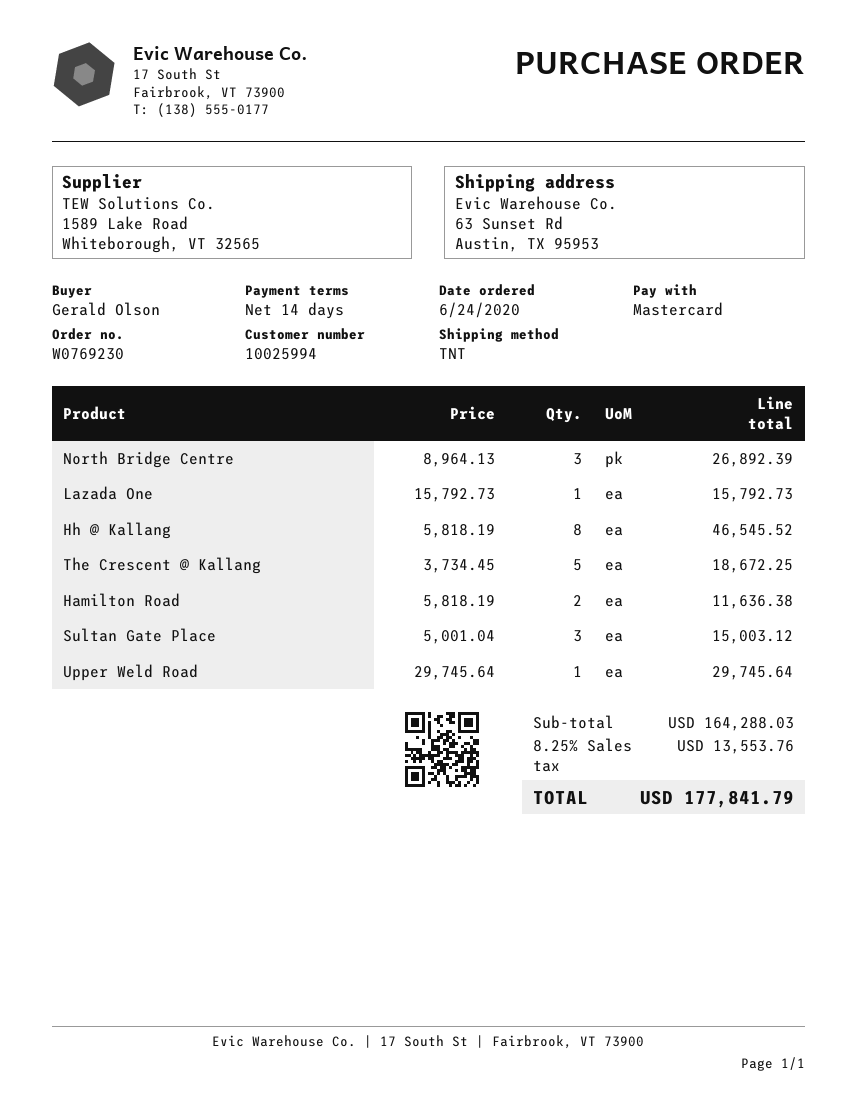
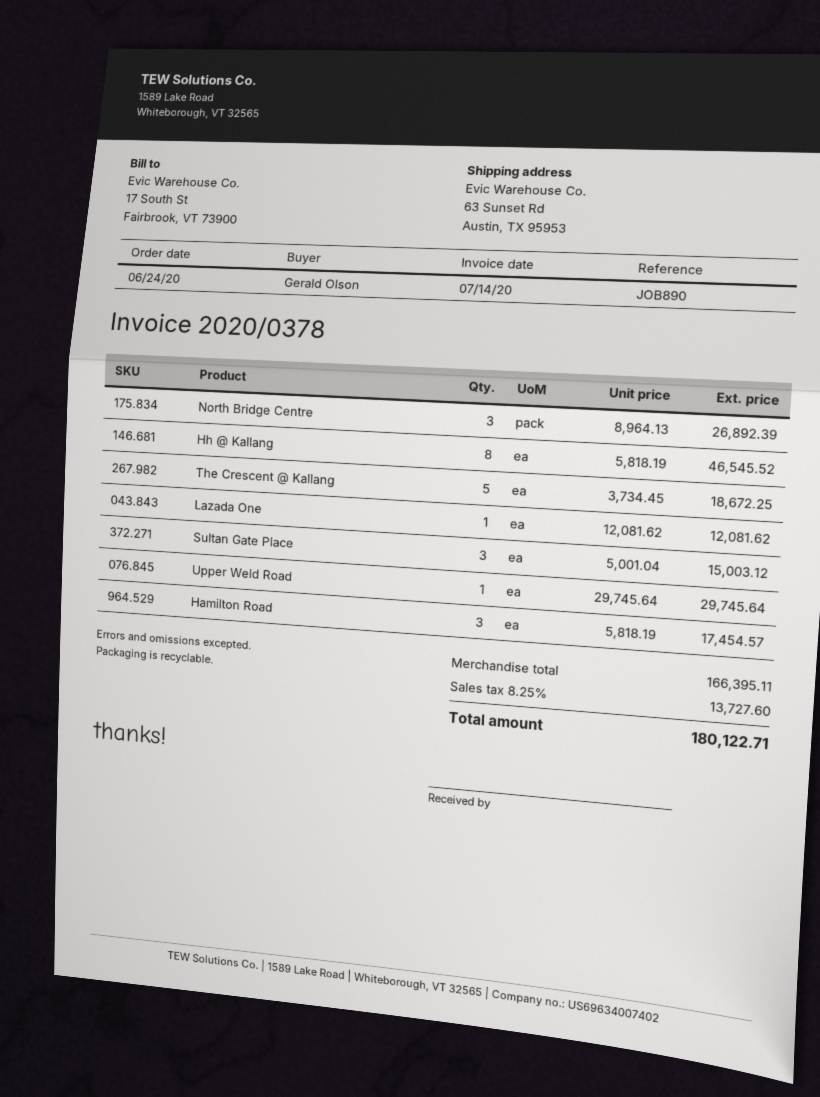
Lazada One: 1 x 15792.73 = 15792.73 -> 1 x 12081.62 = 12081.62
Hamilton Road: 2 x 5818.19 = 11636.38 -> 3 x 5818.19 = 17454.57
subtotal: 164288.03 -> 166395.11
tax: 8.25% = 13553.76 -> 8.25% = 13727.60
total: 177841.79 -> 180122.71

